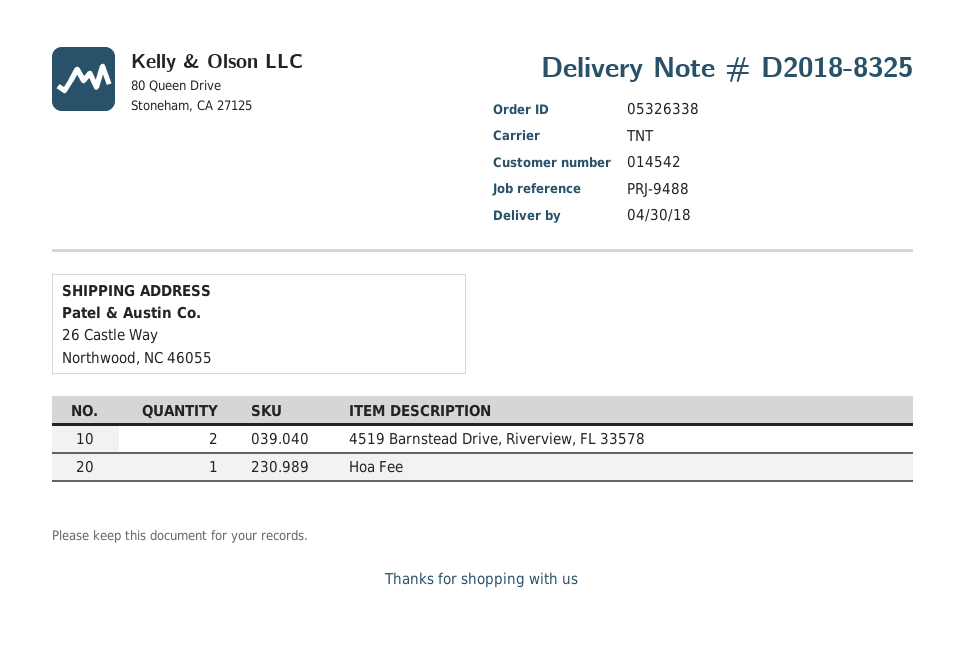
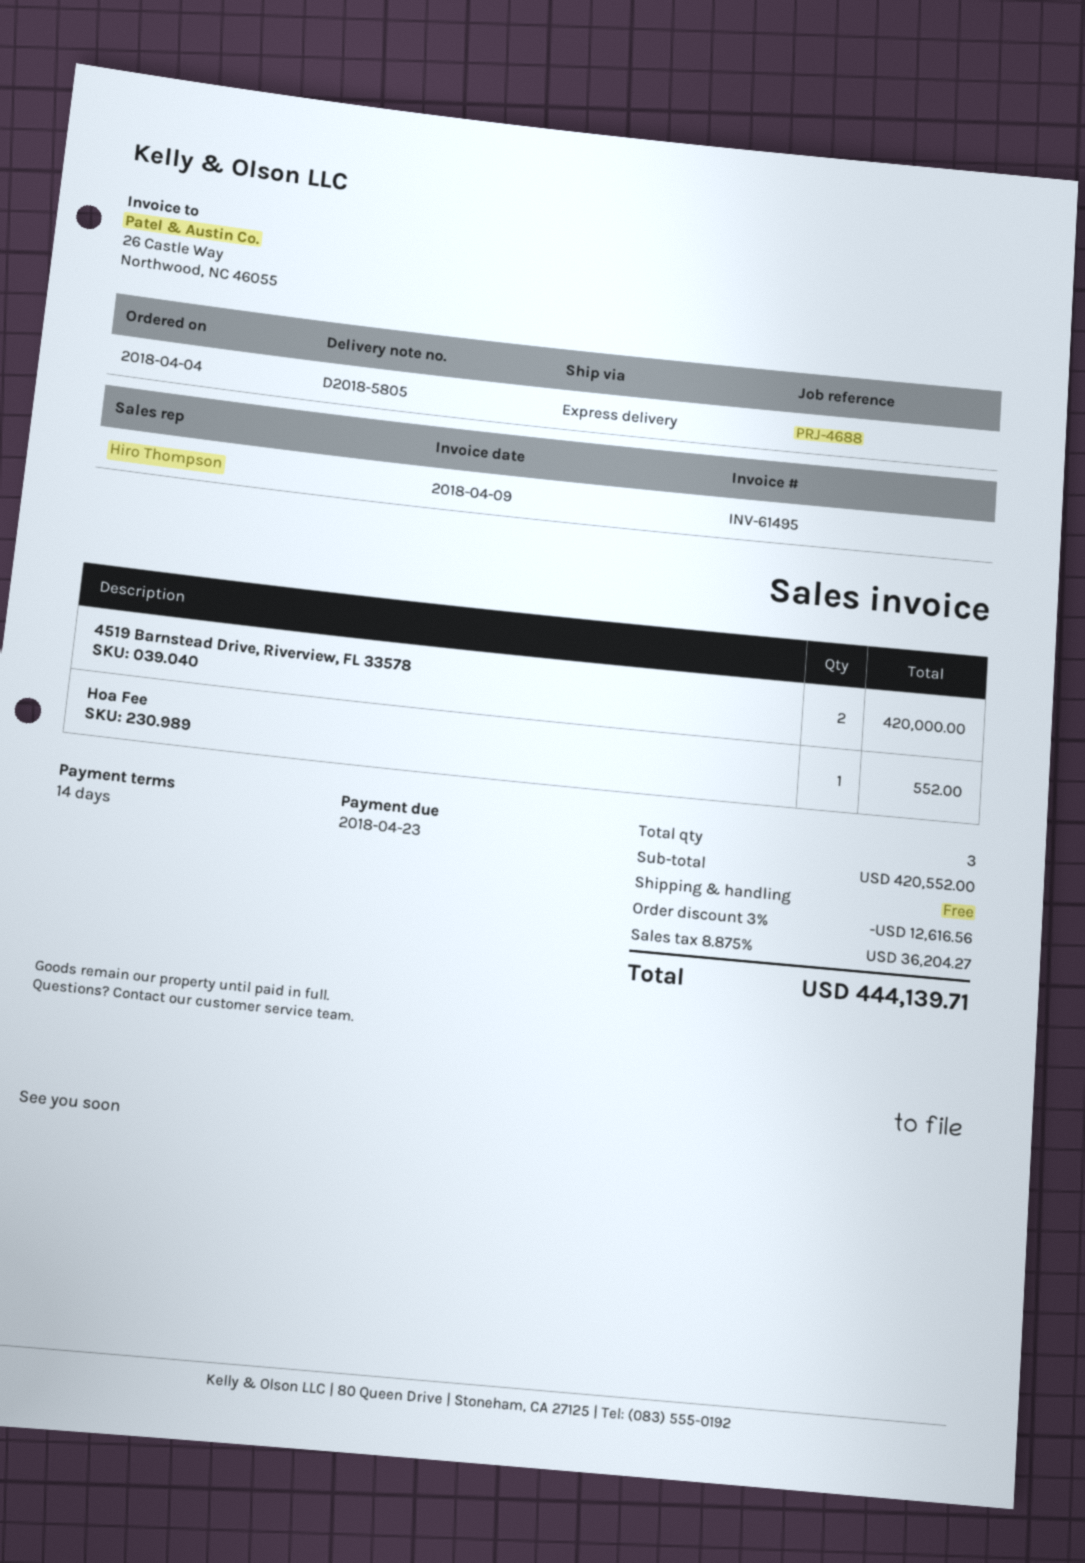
delivery note number: D2018-8325 -> D2018-5805
reference: PRJ-9488 -> PRJ-4688
shipping method: TNT -> express

